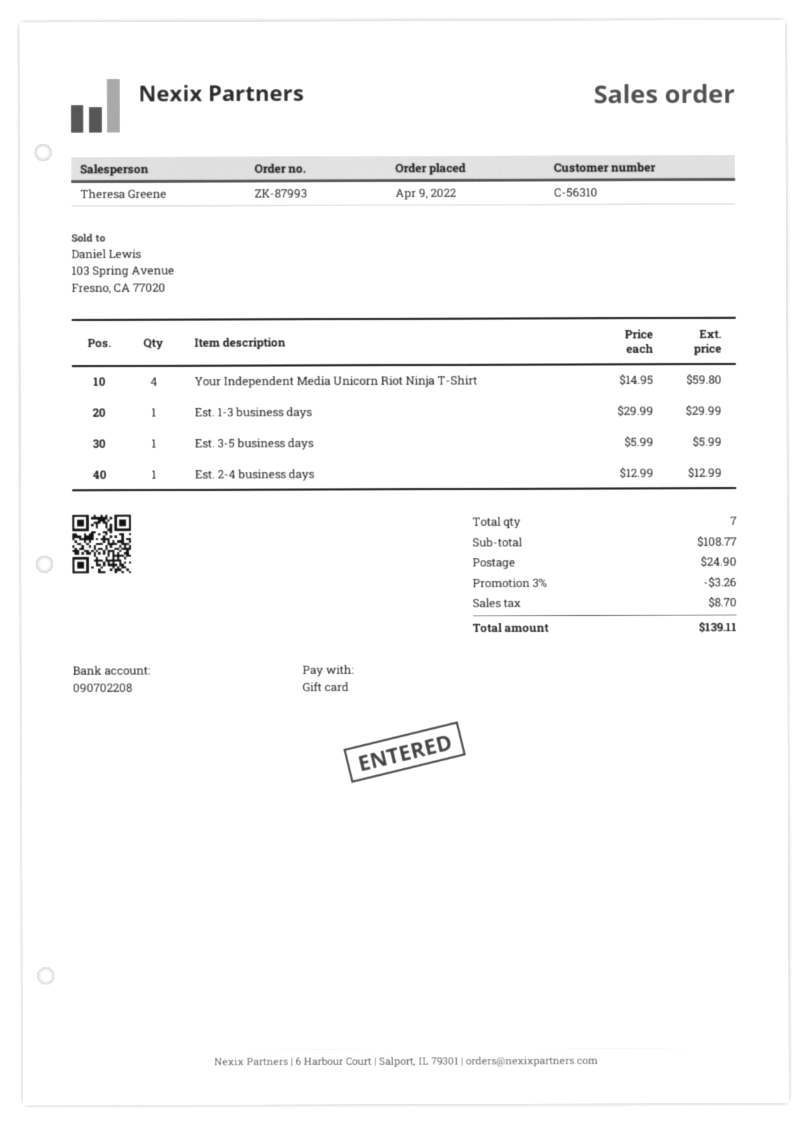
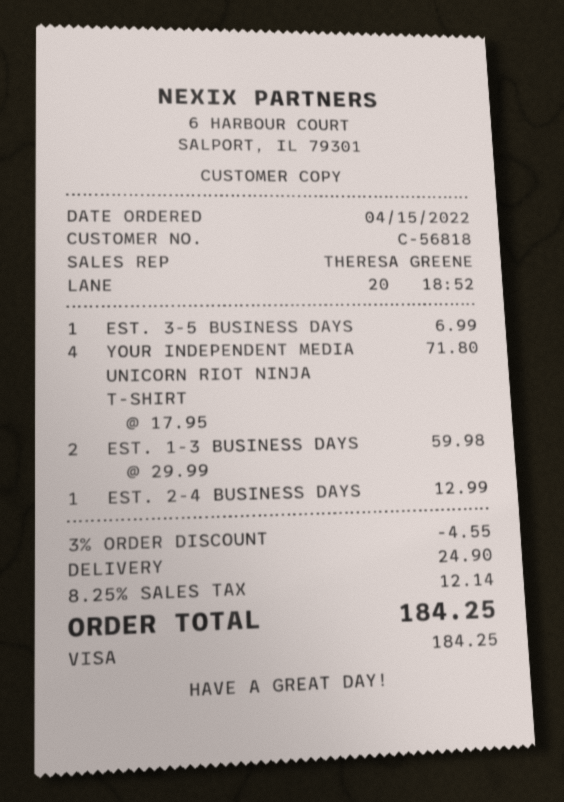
order date: 2022-04-09 -> 2022-04-15
customer number: C-56310 -> C-56818
payment method: gift card -> Visa
Your Independent Media Unicorn Riot Ninja T-Shirt: 4 x 14.95 = 59.80 -> 4 x 17.95 = 71.80
Est. 1-3 business days: 1 x 29.99 = 29.99 -> 2 x 29.99 = 59.98
Est. 3-5 business days: 1 x 5.99 = 5.99 -> 1 x 6.99 = 6.99
discount: 3% = 3.26 -> 3% = 4.55
tax: 8.70 -> 12.14
total: 139.11 -> 184.25

